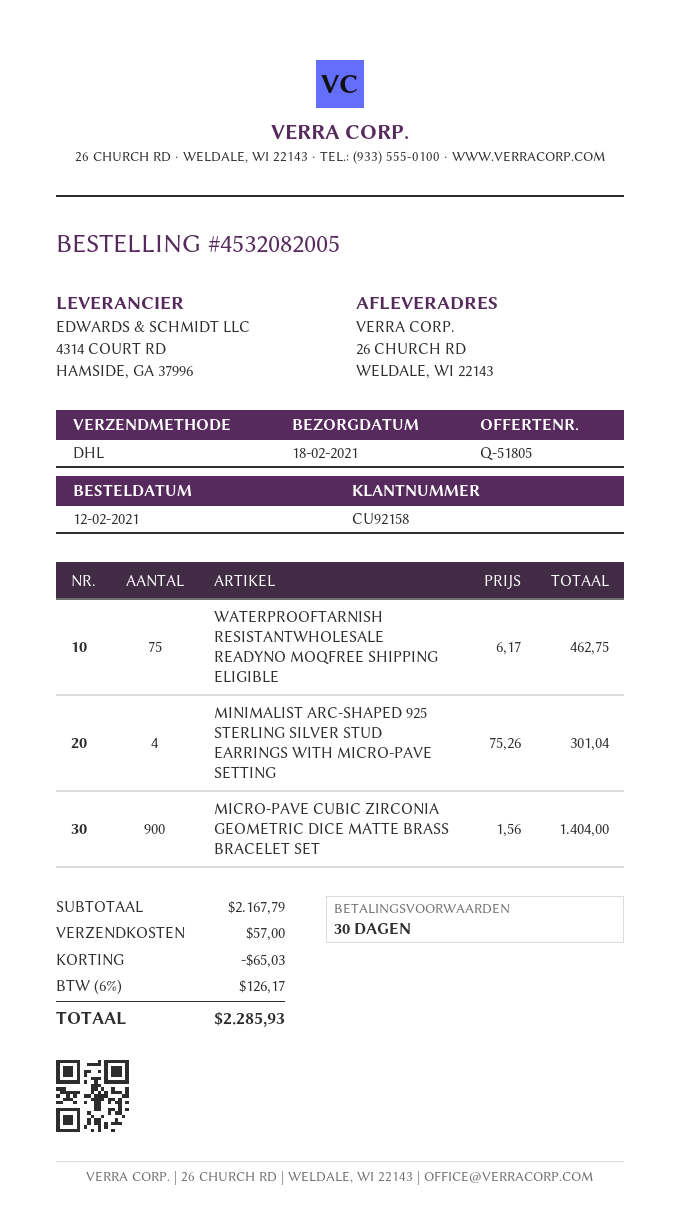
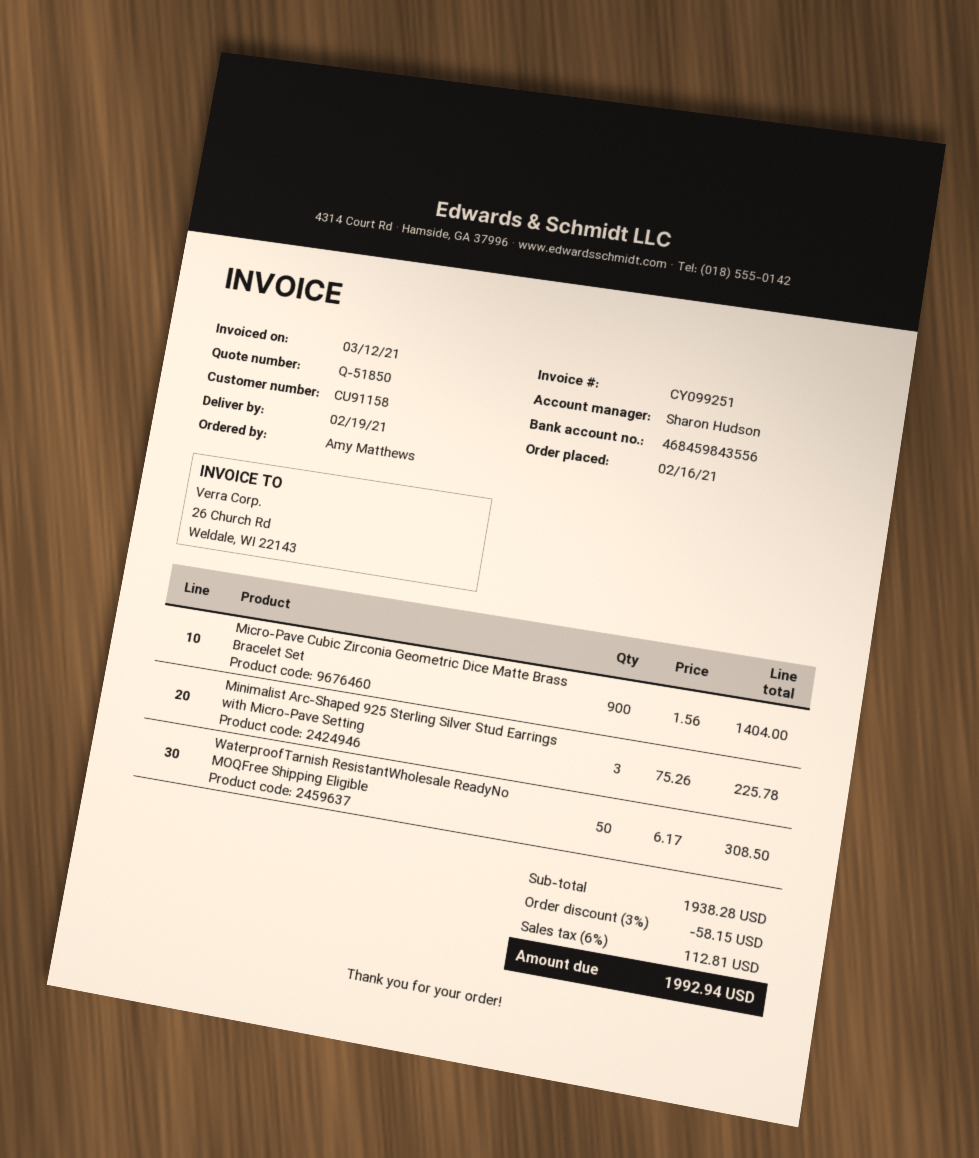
quote number: Q-51805 -> Q-51850
order date: 2021-02-12 -> 2021-02-16
delivery date: 2021-02-18 -> 2021-02-19
customer number: CU92158 -> CU91158
WATERPROOFTARNISH RESISTANTWHOLESALE READYNO MOQFREE SHIPPING ELIGIBLE: 75 x 6.17 = 462.75 -> 50 x 6.17 = 308.50
MINIMALIST ARC-SHAPED 925 STERLING SILVER STUD EARRINGS WITH MICRO-PAVE SETTING: 4 x 75.26 = 301.04 -> 3 x 75.26 = 225.78
subtotal: 2167.79 -> 1938.28
discount: 65.03 -> 58.15
shipping: 57.00 -> none
tax: 6% = 126.17 -> 6% = 112.81
total: 2285.93 -> 1992.94

